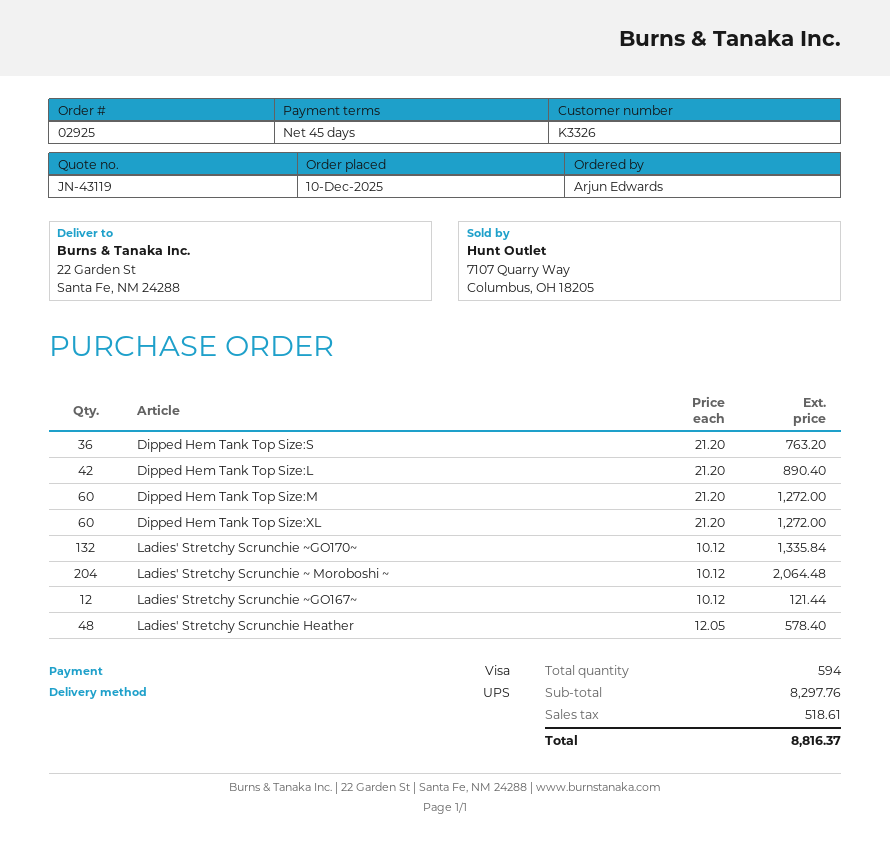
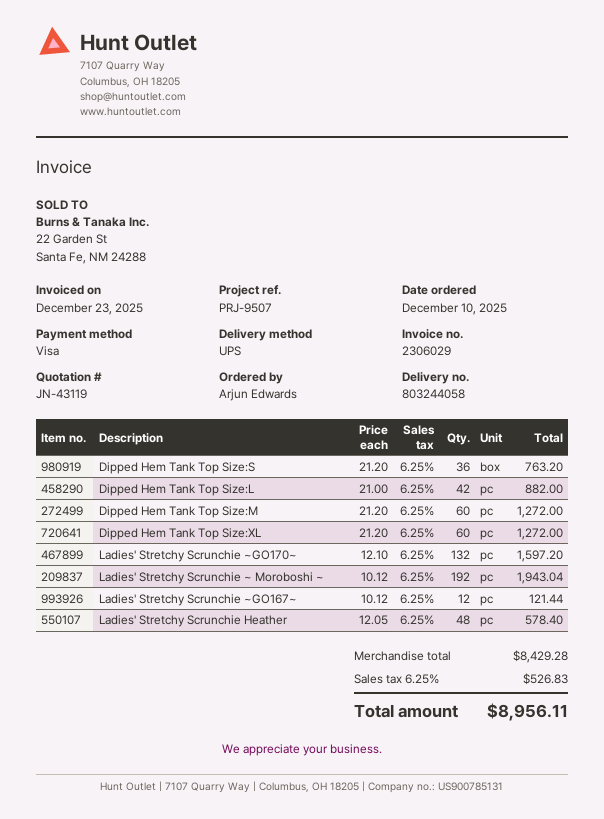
Dipped Hem Tank Top Size:L: 42 x 21.20 = 890.40 -> 42 x 21.00 = 882.00
Ladies' Stretchy Scrunchie ~GO170~: 132 x 10.12 = 1335.84 -> 132 x 12.10 = 1597.20
Ladies' Stretchy Scrunchie ~ Moroboshi ~: 204 x 10.12 = 2064.48 -> 192 x 10.12 = 1943.04
subtotal: 8297.76 -> 8429.28
tax: 518.61 -> 526.83
total: 8816.37 -> 8956.11

